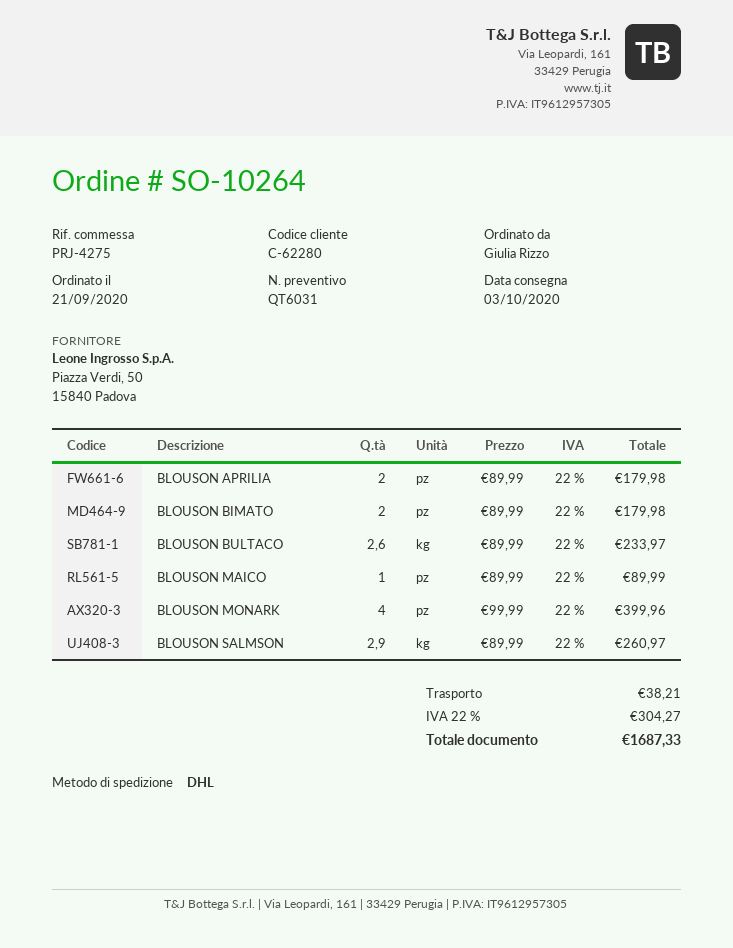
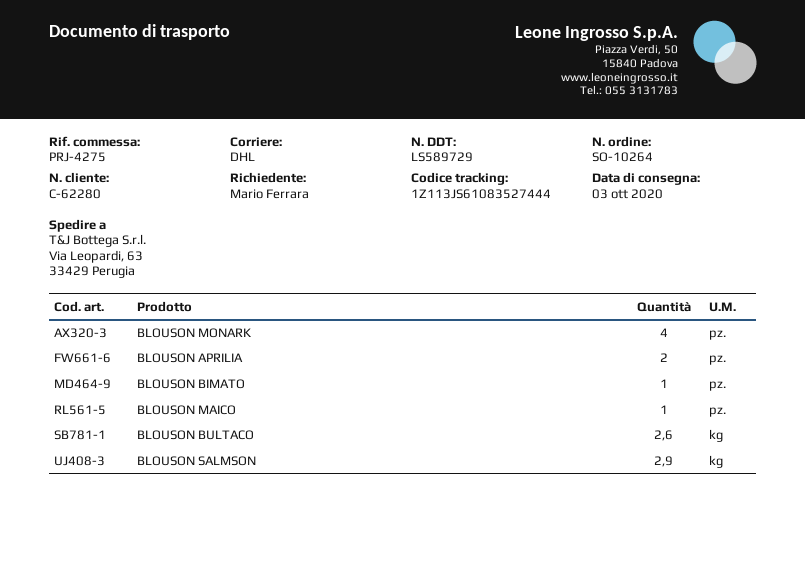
ordered by: Giulia Rizzo -> Mario Ferrara
BLOUSON BIMATO: 2 -> 1

